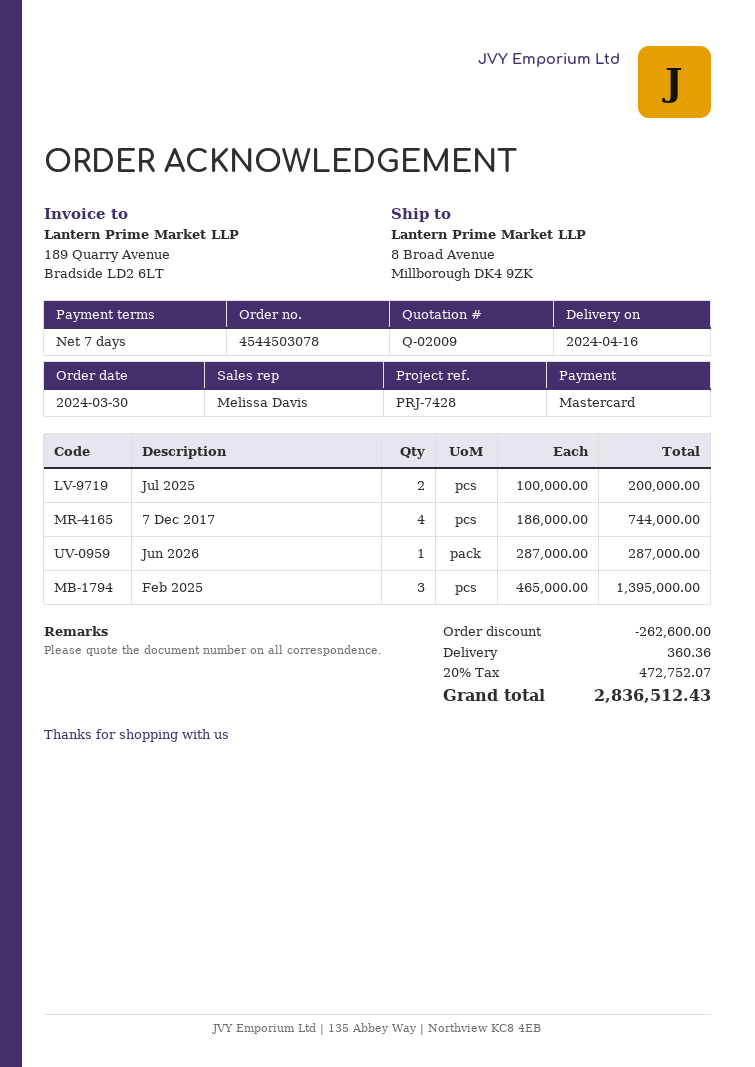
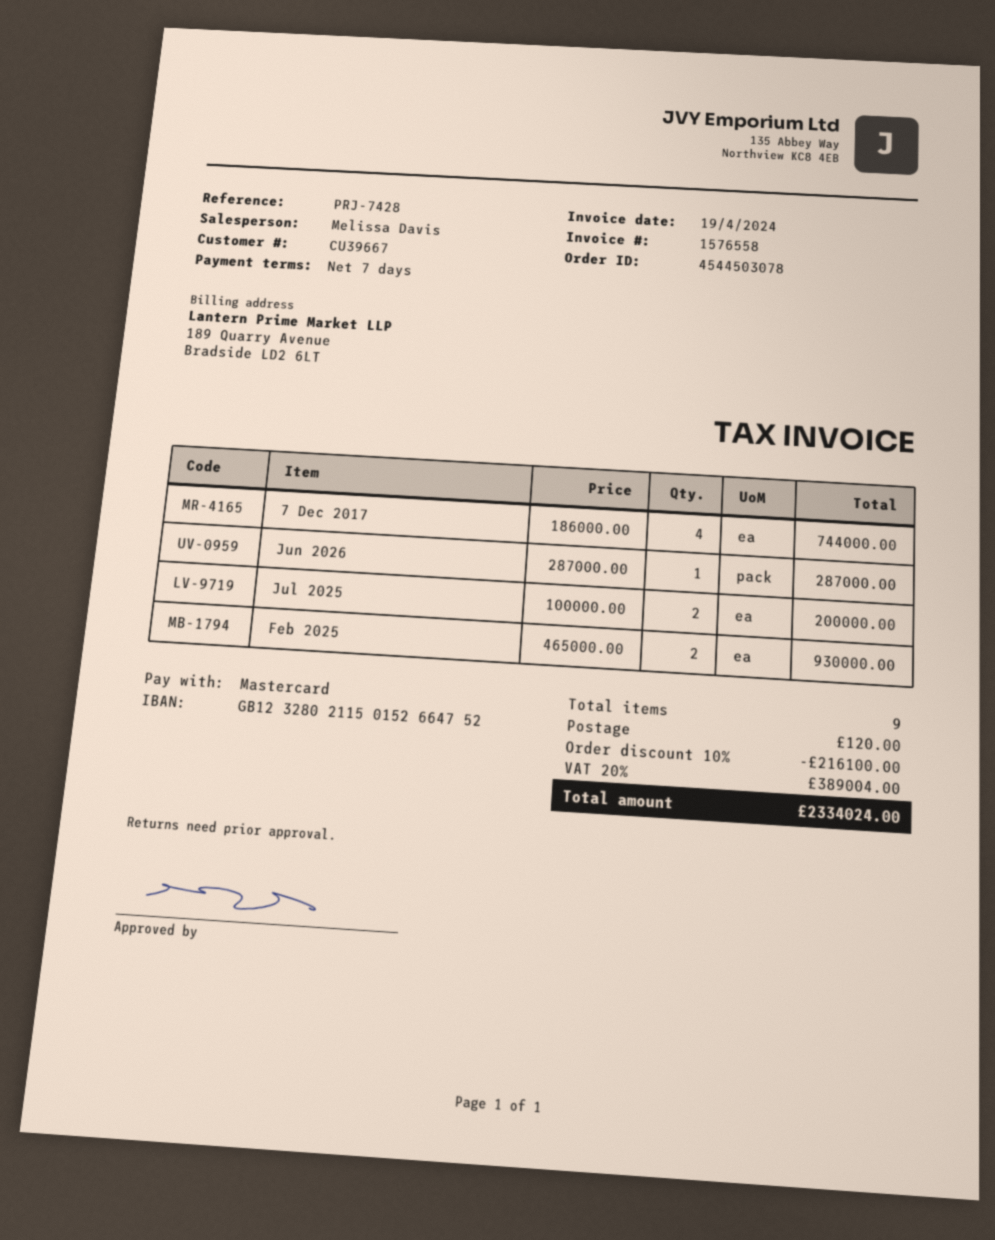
Feb 2025: 3 x 465000.00 = 1395000.00 -> 2 x 465000.00 = 930000.00
discount: 262600.00 -> 216100.00
shipping: 360.36 -> 120.00
tax: 20% = 472752.07 -> 20% = 389004.00
total: 2836512.43 -> 2334024.00

